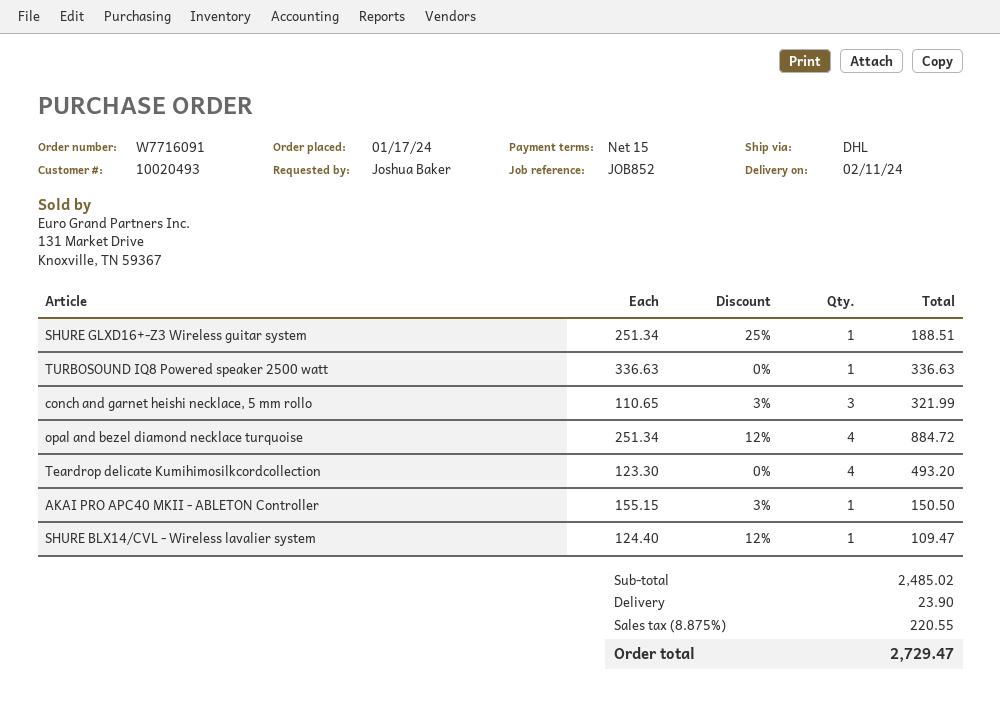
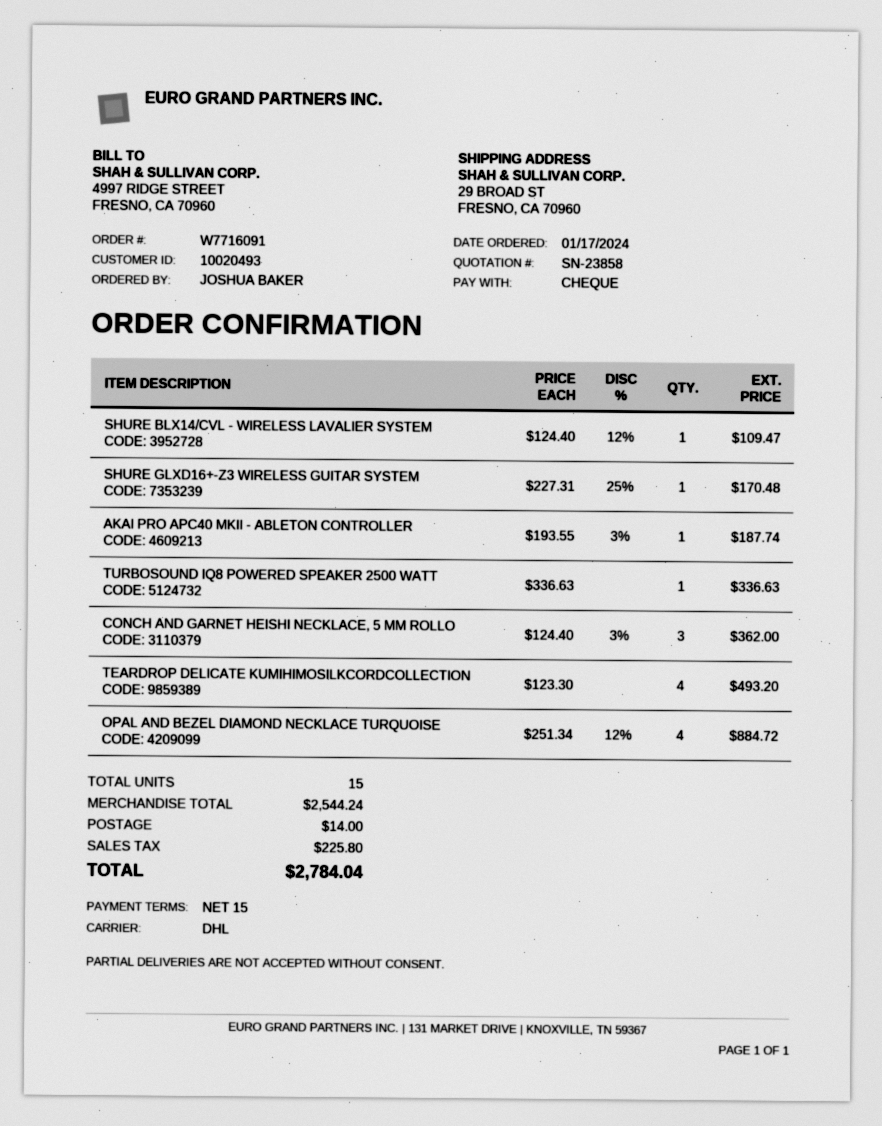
SHURE GLXD16+-Z3 Wireless guitar system: 1 x 251.34 - 25% = 188.51 -> 1 x 227.31 - 25% = 170.48
conch and garnet heishi necklace, 5 mm rollo: 3 x 110.65 - 3% = 321.99 -> 3 x 124.40 - 3% = 362.00
AKAI PRO APC40 MKII - ABLETON Controller: 1 x 155.15 - 3% = 150.50 -> 1 x 193.55 - 3% = 187.74
subtotal: 2485.02 -> 2544.24
shipping: 23.90 -> 14.00
tax: 220.55 -> 225.80
total: 2729.47 -> 2784.04

